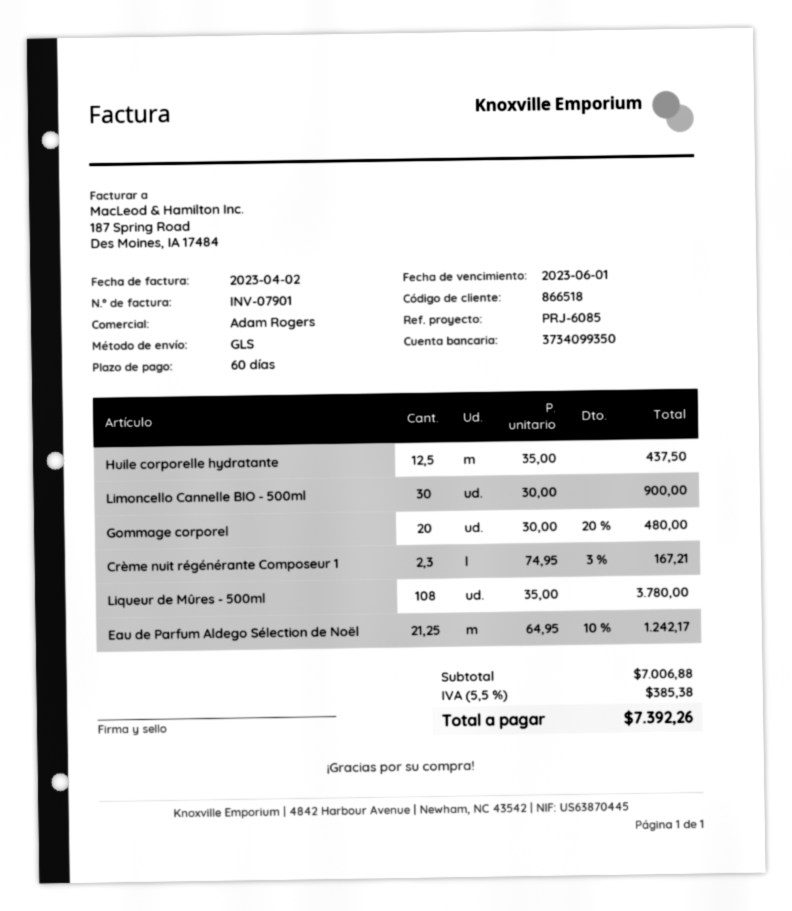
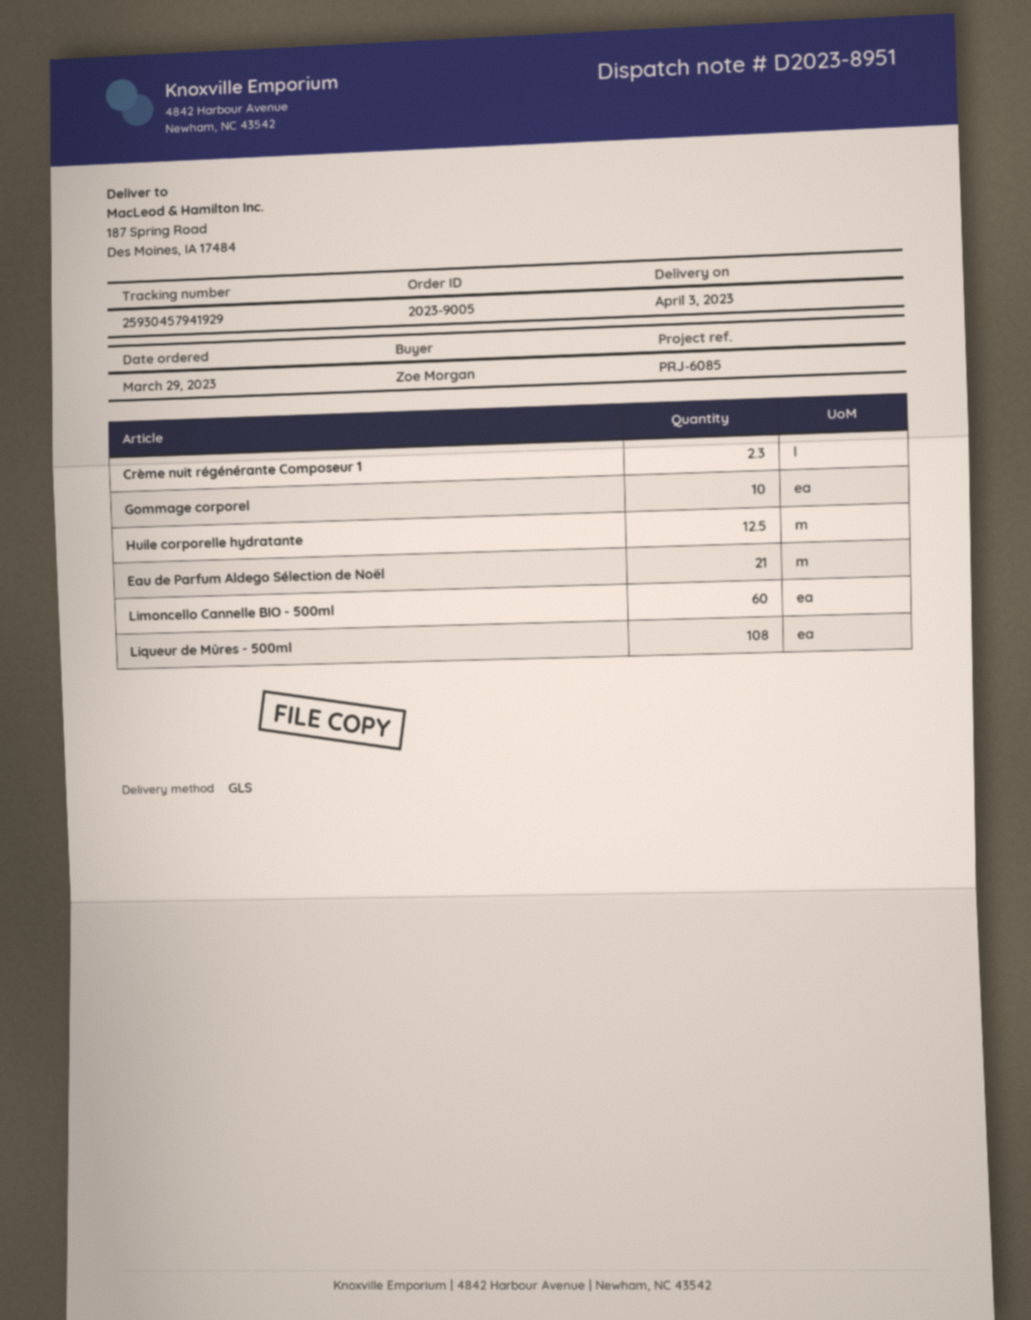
Limoncello Cannelle BIO - 500ml: 30 -> 60
Gommage corporel: 20 -> 10
Eau de Parfum Aldego Sélection de Noël: 21.25 -> 21

